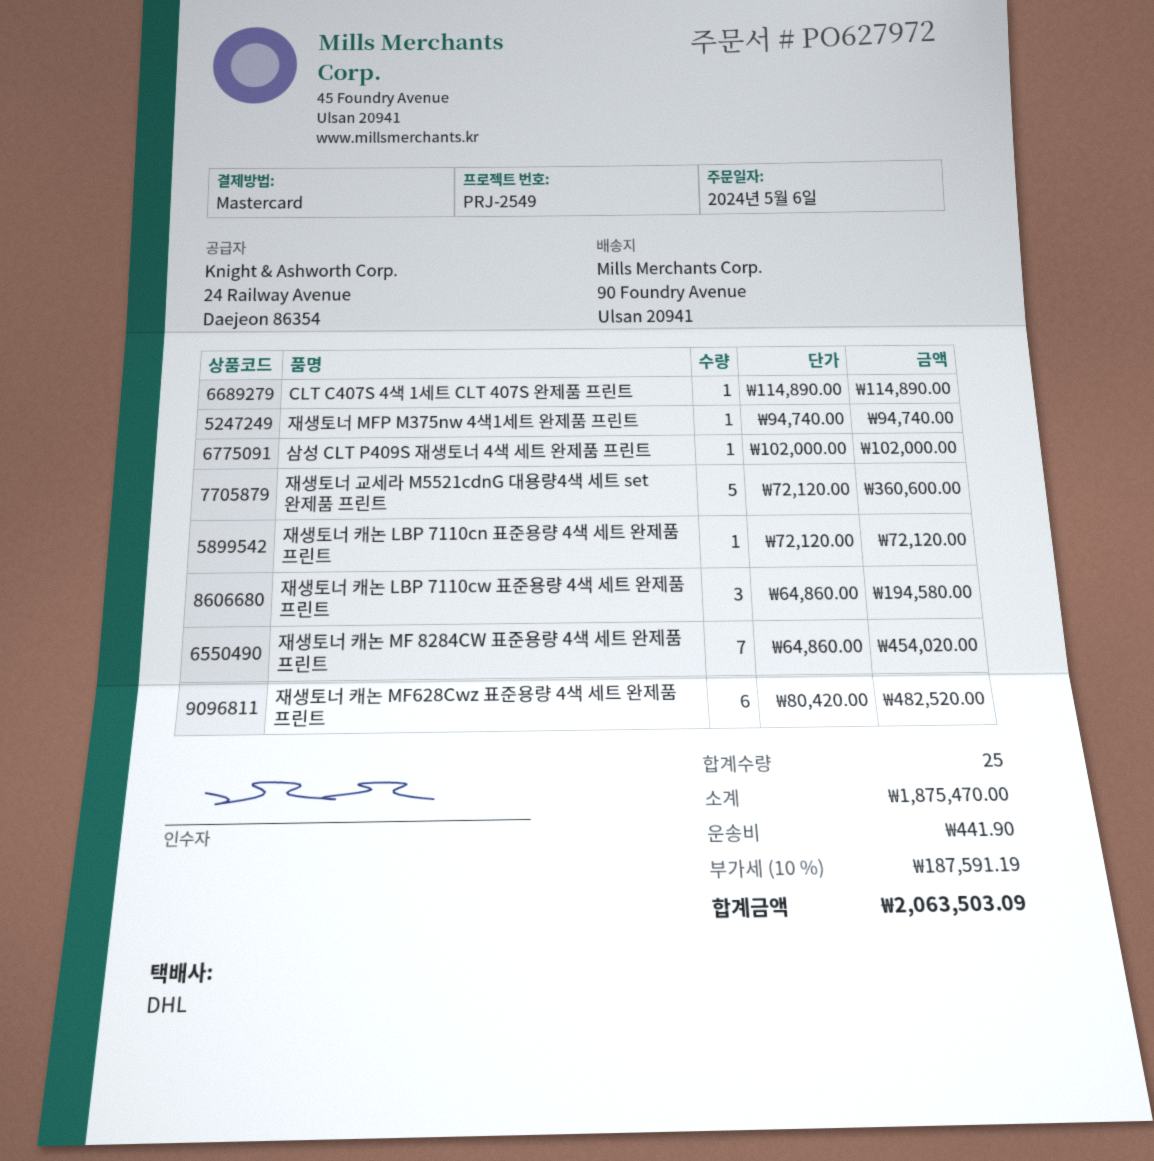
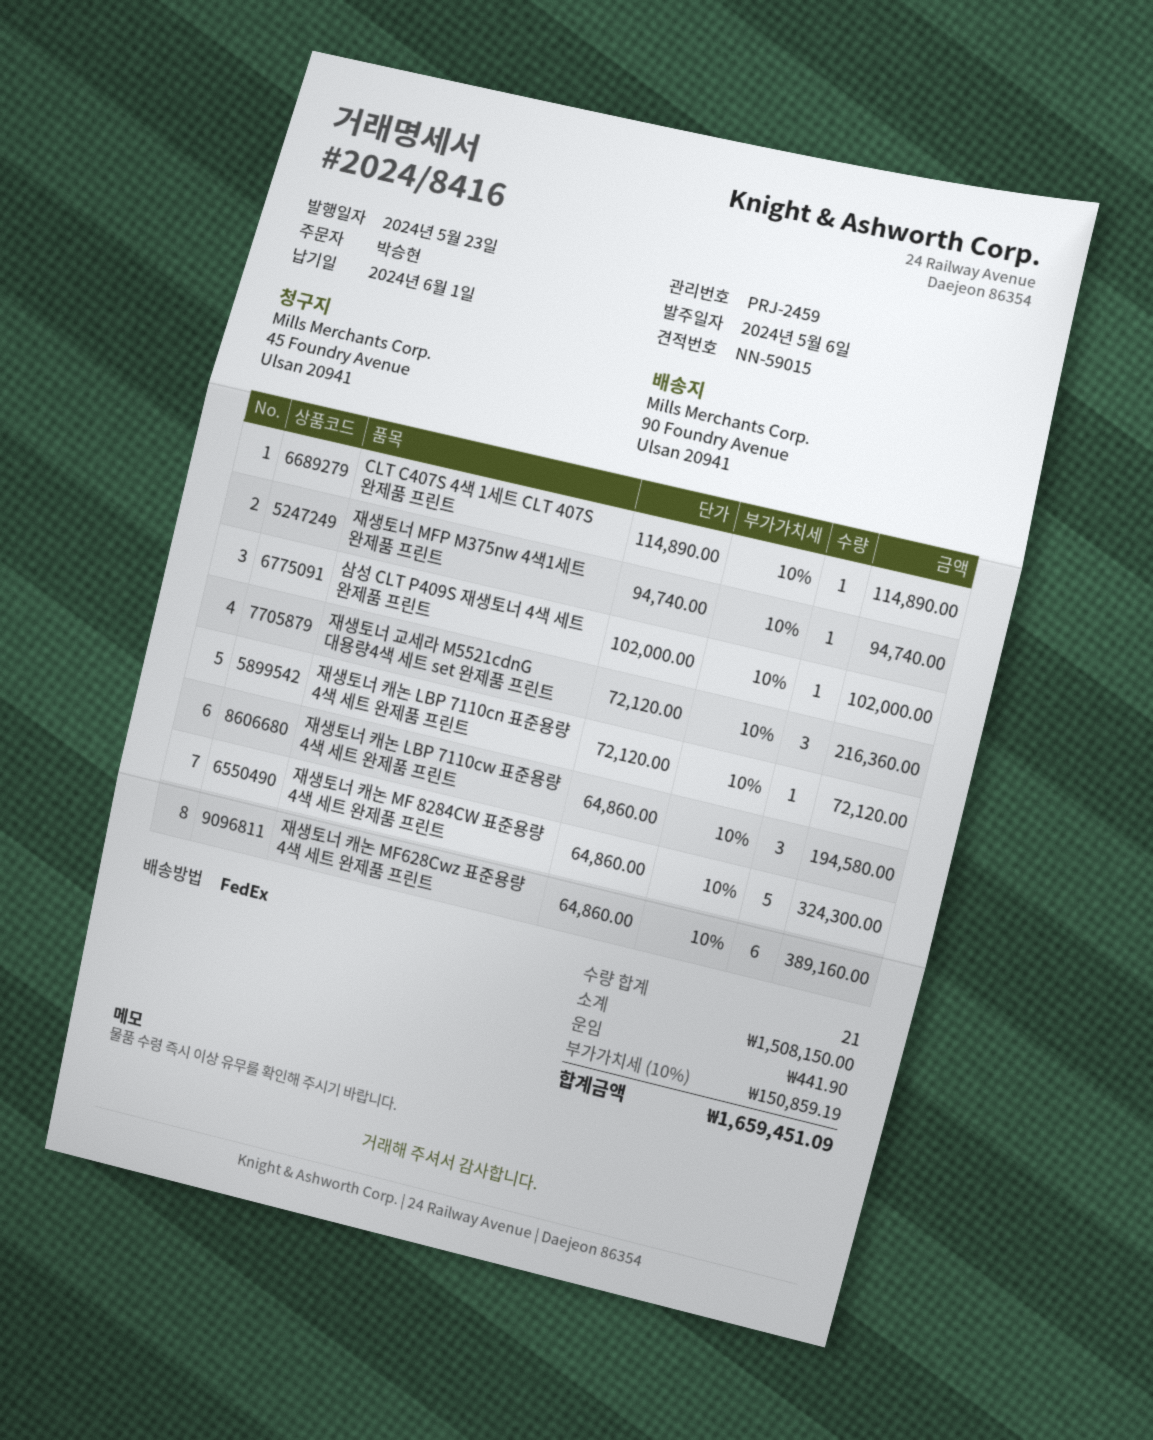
reference: PRJ-2549 -> PRJ-2459
shipping method: DHL -> FedEx
재생토너 교세라 M5521cdnG 대용량4색 세트 set 완제품 프린트: 5 x 72120.00 = 360600.00 -> 3 x 72120.00 = 216360.00
재생토너 캐논 MF 8284CW 표준용량 4색 세트 완제품 프린트: 7 x 64860.00 = 454020.00 -> 5 x 64860.00 = 324300.00
재생토너 캐논 MF628Cwz 표준용량 4색 세트 완제품 프린트: 6 x 80420.00 = 482520.00 -> 6 x 64860.00 = 389160.00
total quantity: 25 -> 21
subtotal: 1875470.00 -> 1508150.00
tax: 10% = 187591.19 -> 10% = 150859.19
total: 2063503.09 -> 1659451.09

